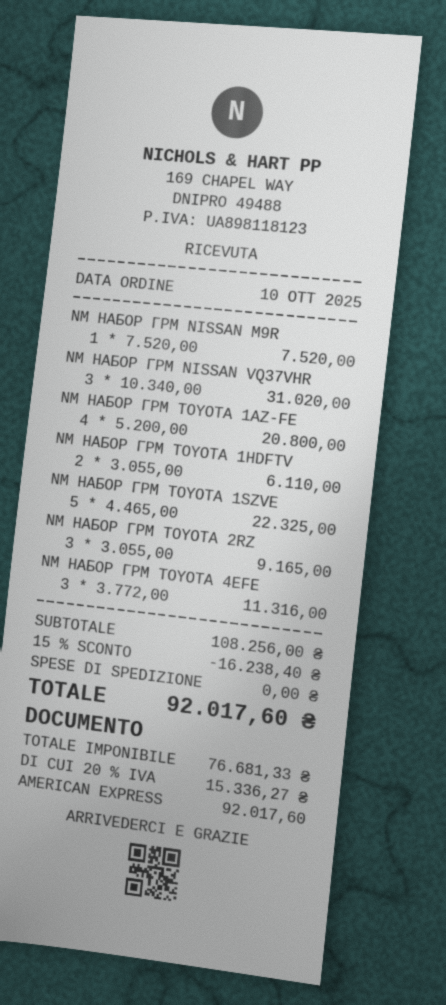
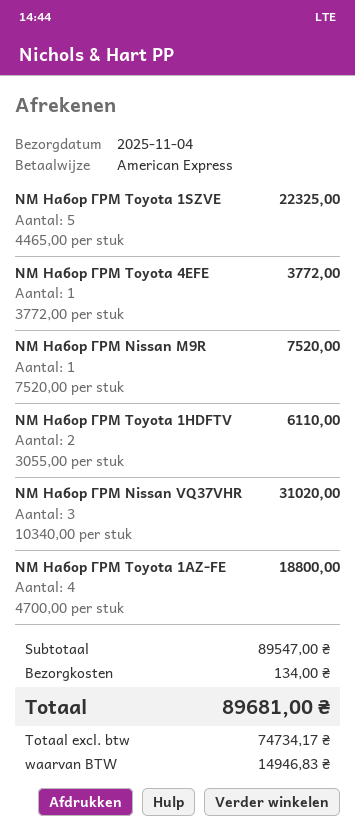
NM НАБОР ГРМ TOYOTA 1AZ-FE: 4 x 5200.00 = 20800.00 -> 4 x 4700.00 = 18800.00
NM НАБОР ГРМ TOYOTA 2RZ: 3 x 3055.00 = 9165.00 -> none
NM НАБОР ГРМ TOYOTA 4EFE: 3 x 3772.00 = 11316.00 -> 1 x 3772.00 = 3772.00
subtotal: 108256.00 -> 89547.00
discount: 15% = 16238.40 -> none
shipping: 0.00 -> 134.00
net: 76681.33 -> 74734.17
tax: 15336.27 -> 14946.83
total: 92017.60 -> 89681.00

